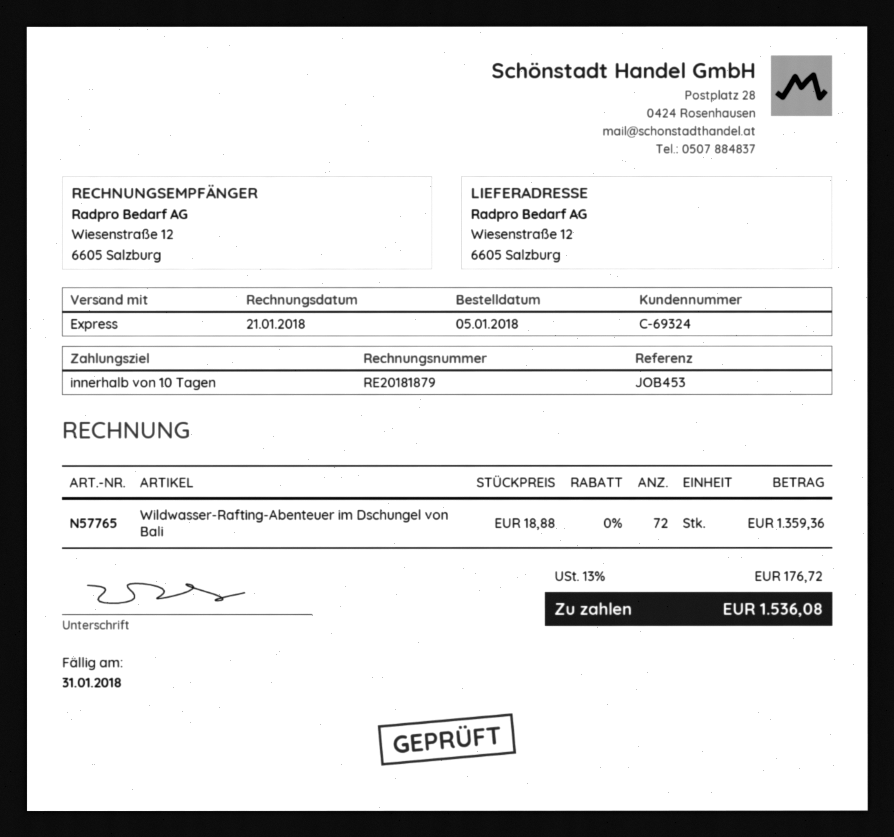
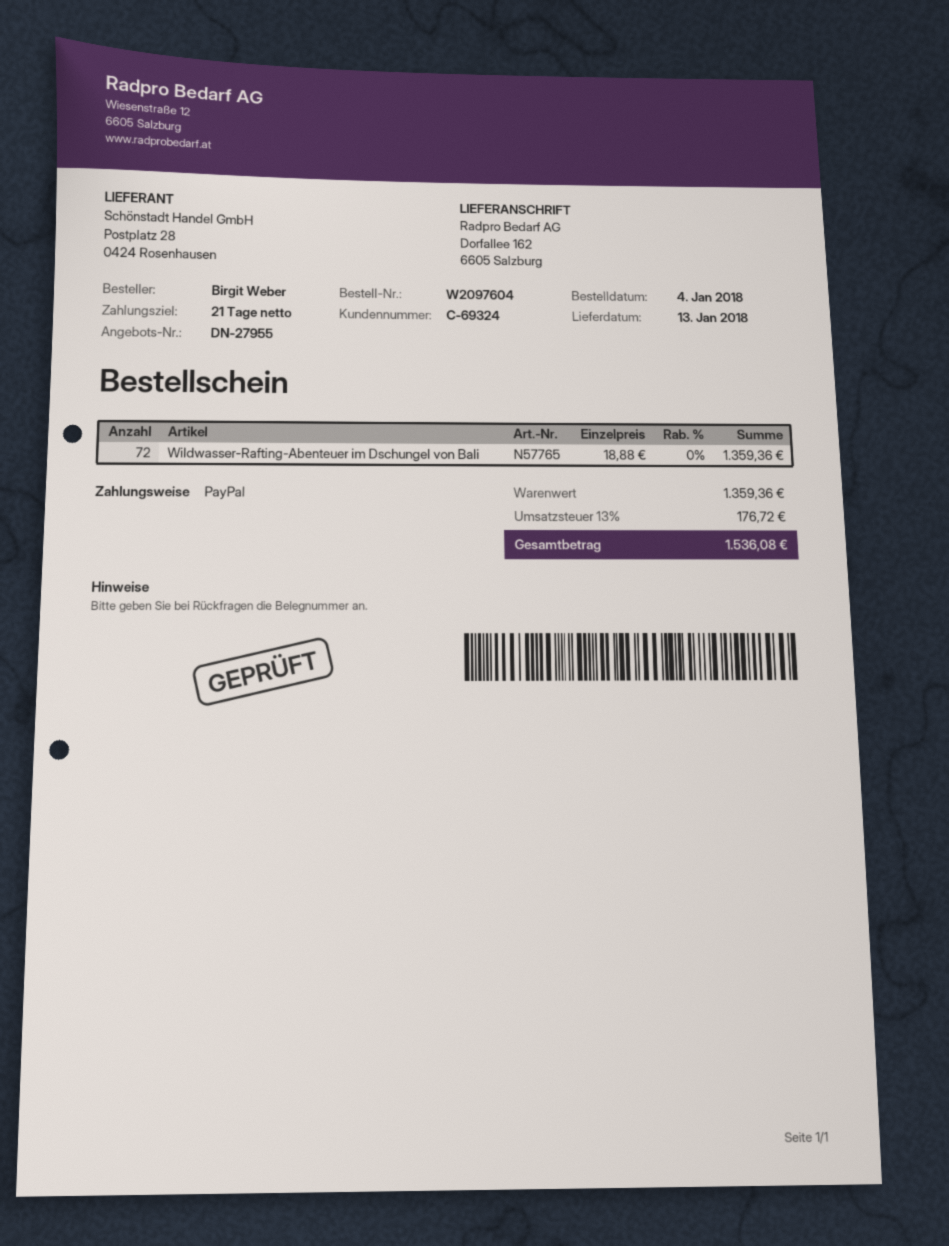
order date: 2018-01-05 -> 2018-01-04
payment terms: 10 days -> 21 days
ship to: Wiesenstraße 12, 6605 Salzburg -> Dorfallee 162, 6605 Salzburg

